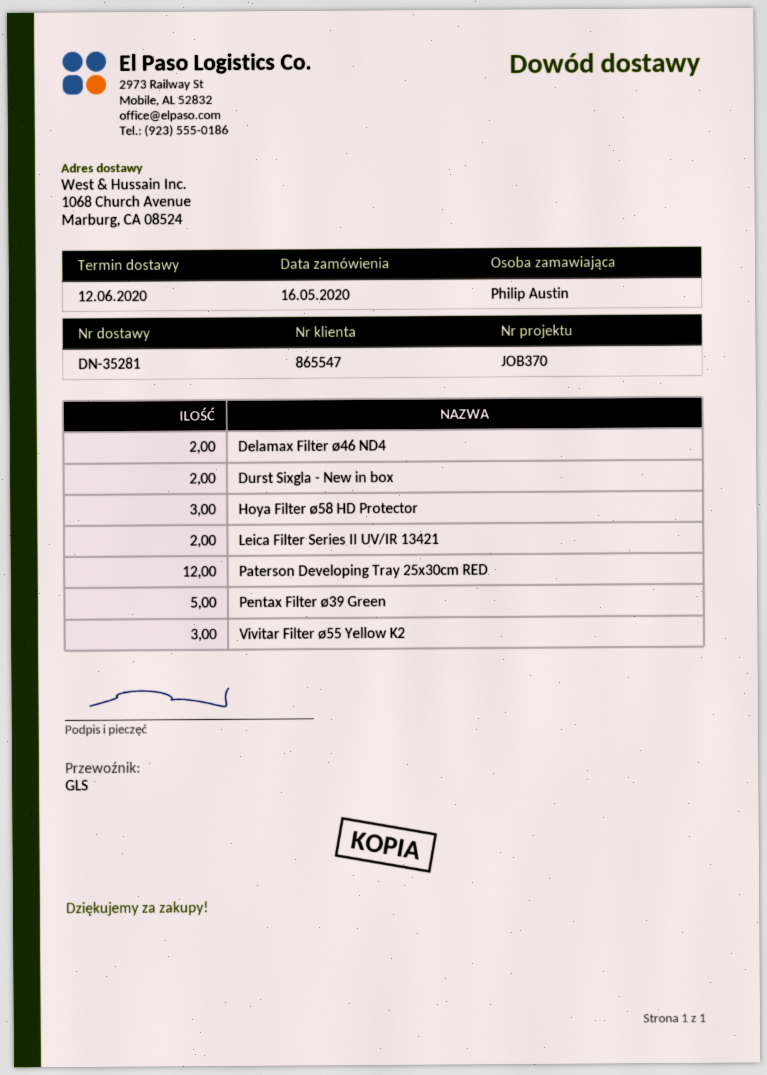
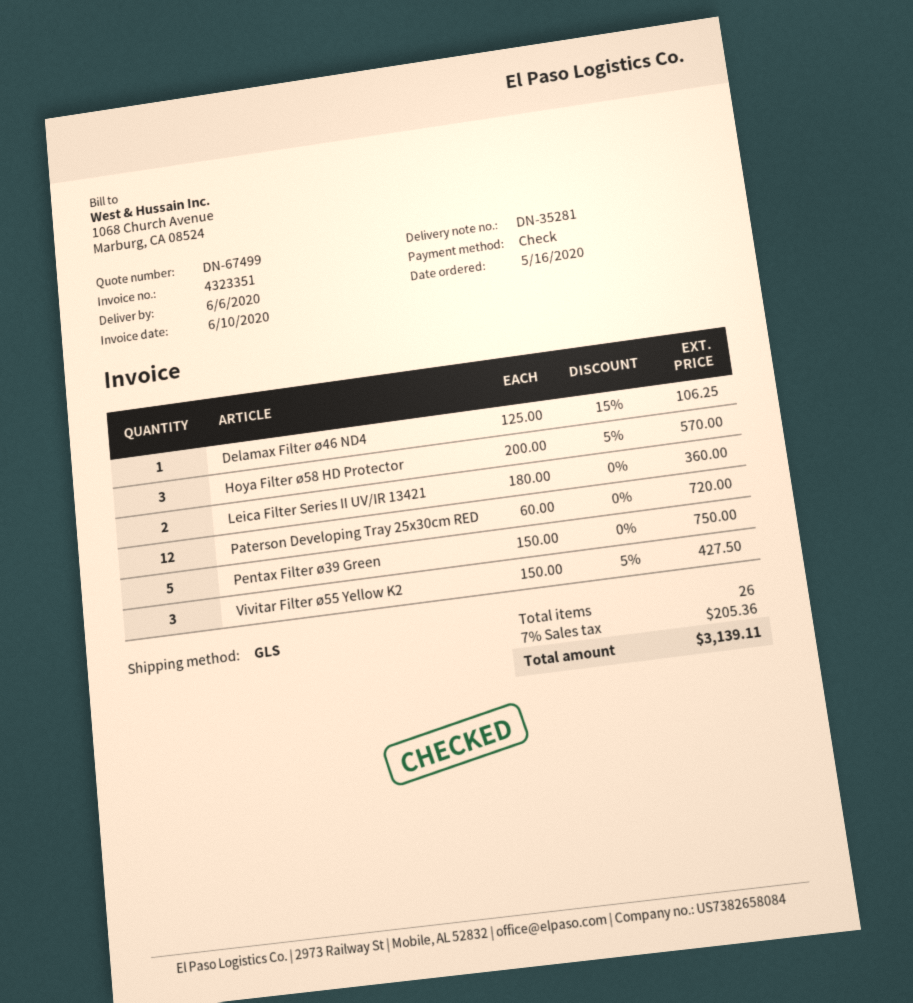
delivery date: 2020-06-12 -> 2020-06-06
Delamax Filter ø46 ND4: 2 -> 1
Durst Sixgla - New in box: 2 -> none

